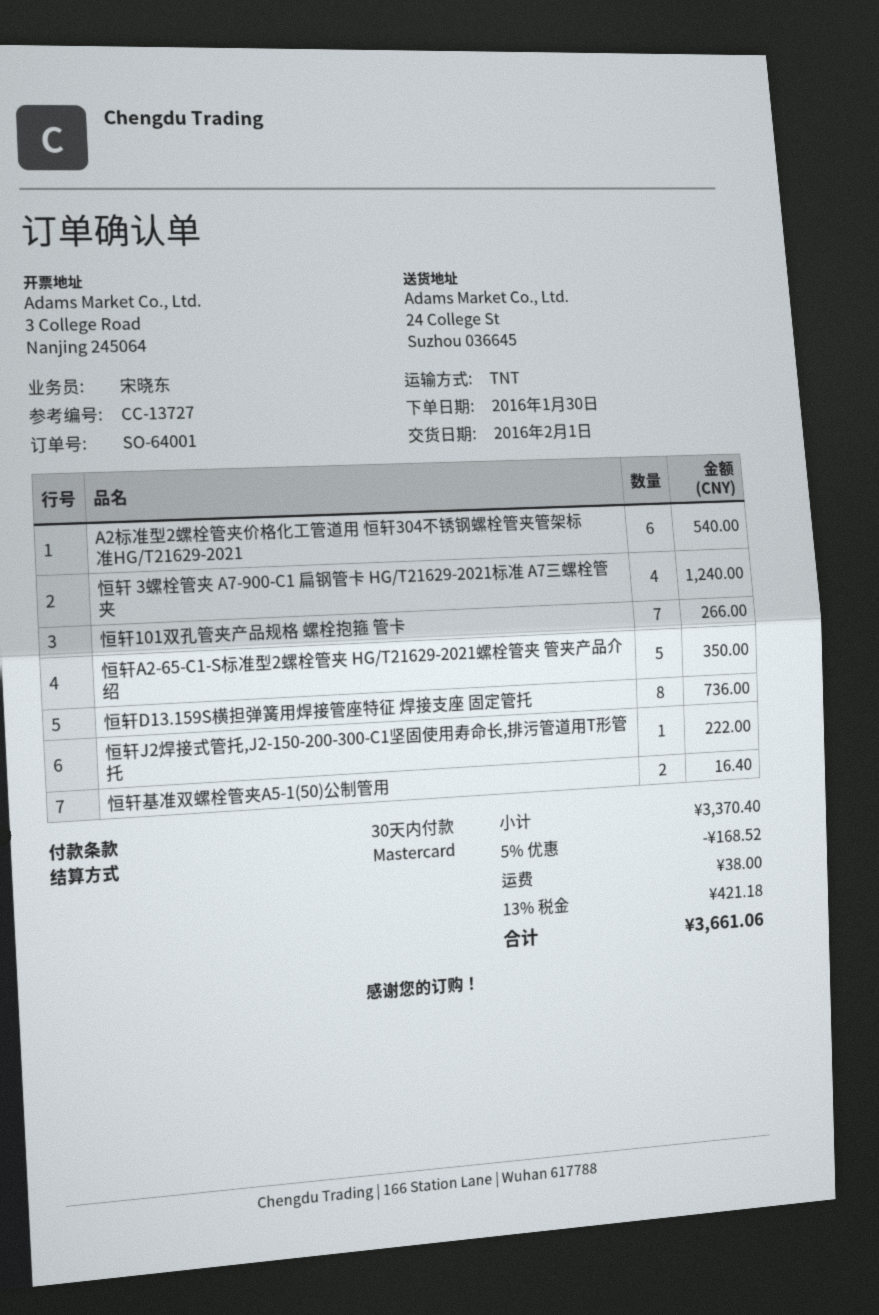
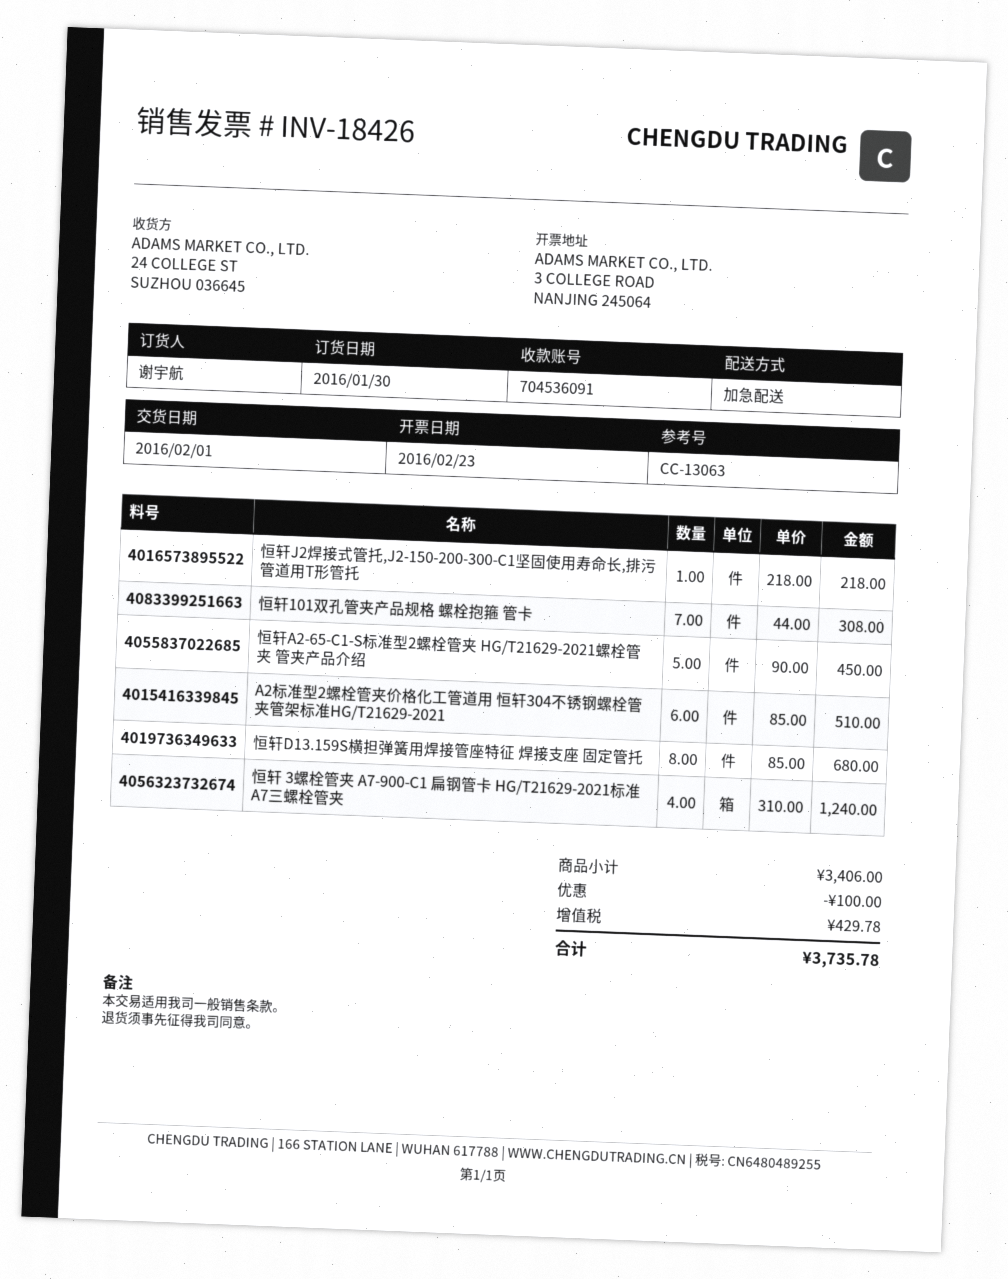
reference: CC-13727 -> CC-13063
shipping method: TNT -> express
A2标准型2螺栓管夹价格化工管道用 恒轩304不锈钢螺栓管夹管架标准HG/T21629-2021: 6 for 540.00 -> 6 for 510.00
恒轩101双孔管夹产品规格 螺栓抱箍 管卡: 7 for 266.00 -> 7 for 308.00
恒轩A2-65-C1-S标准型2螺栓管夹 HG/T21629-2021螺栓管夹 管夹产品介绍: 5 for 350.00 -> 5 for 450.00
恒轩D13.159S横担弹簧用焊接管座特征 焊接支座 固定管托: 8 for 736.00 -> 8 for 680.00
恒轩J2焊接式管托,J2-150-200-300-C1坚固使用寿命长,排污管道用T形管托: 1 for 222.00 -> 1 for 218.00
恒轩基准双螺栓管夹A5-1(50)公制管用: 2 for 16.40 -> none
subtotal: 3370.40 -> 3406.00
discount: 168.52 -> 100.00
shipping: 38.00 -> none
tax: 421.18 -> 429.78
total: 3661.06 -> 3735.78

